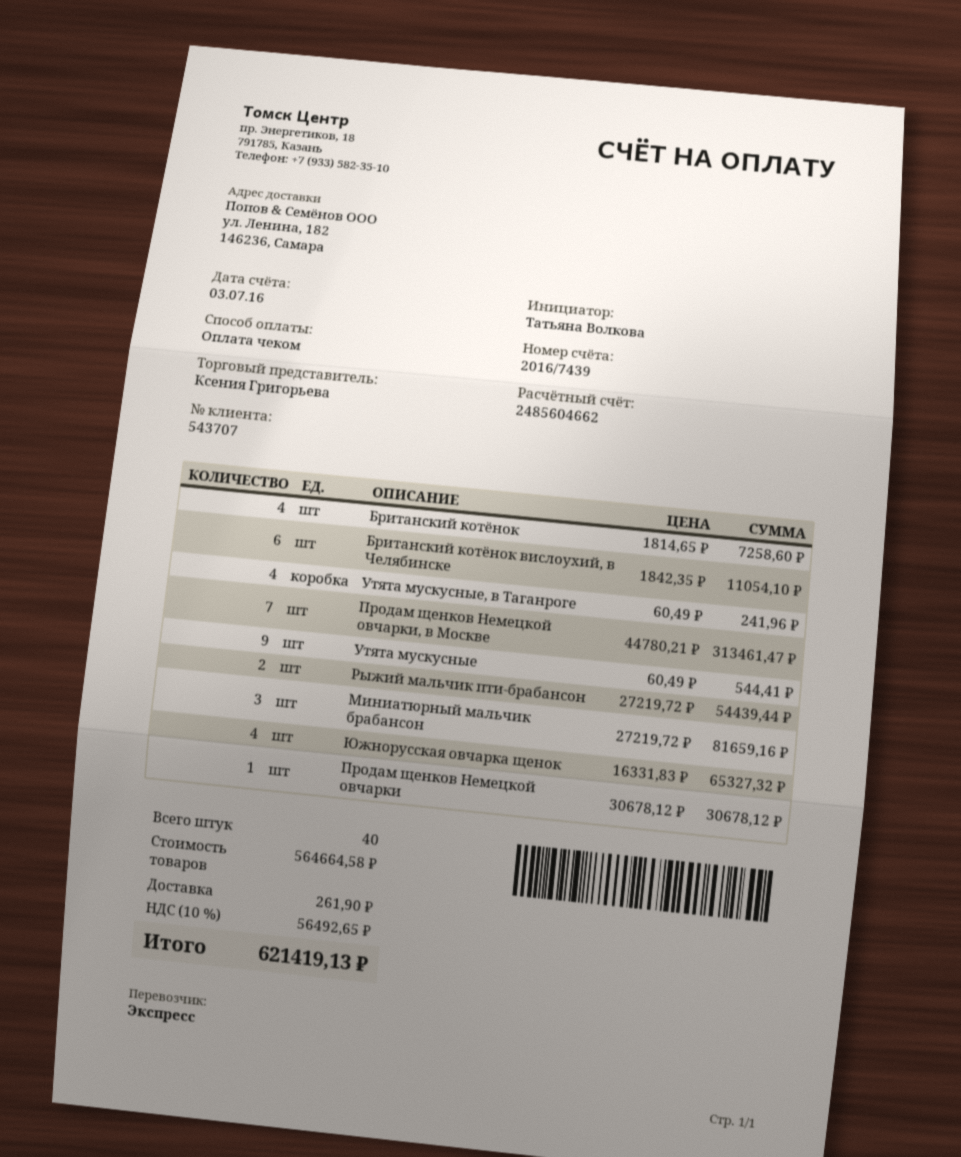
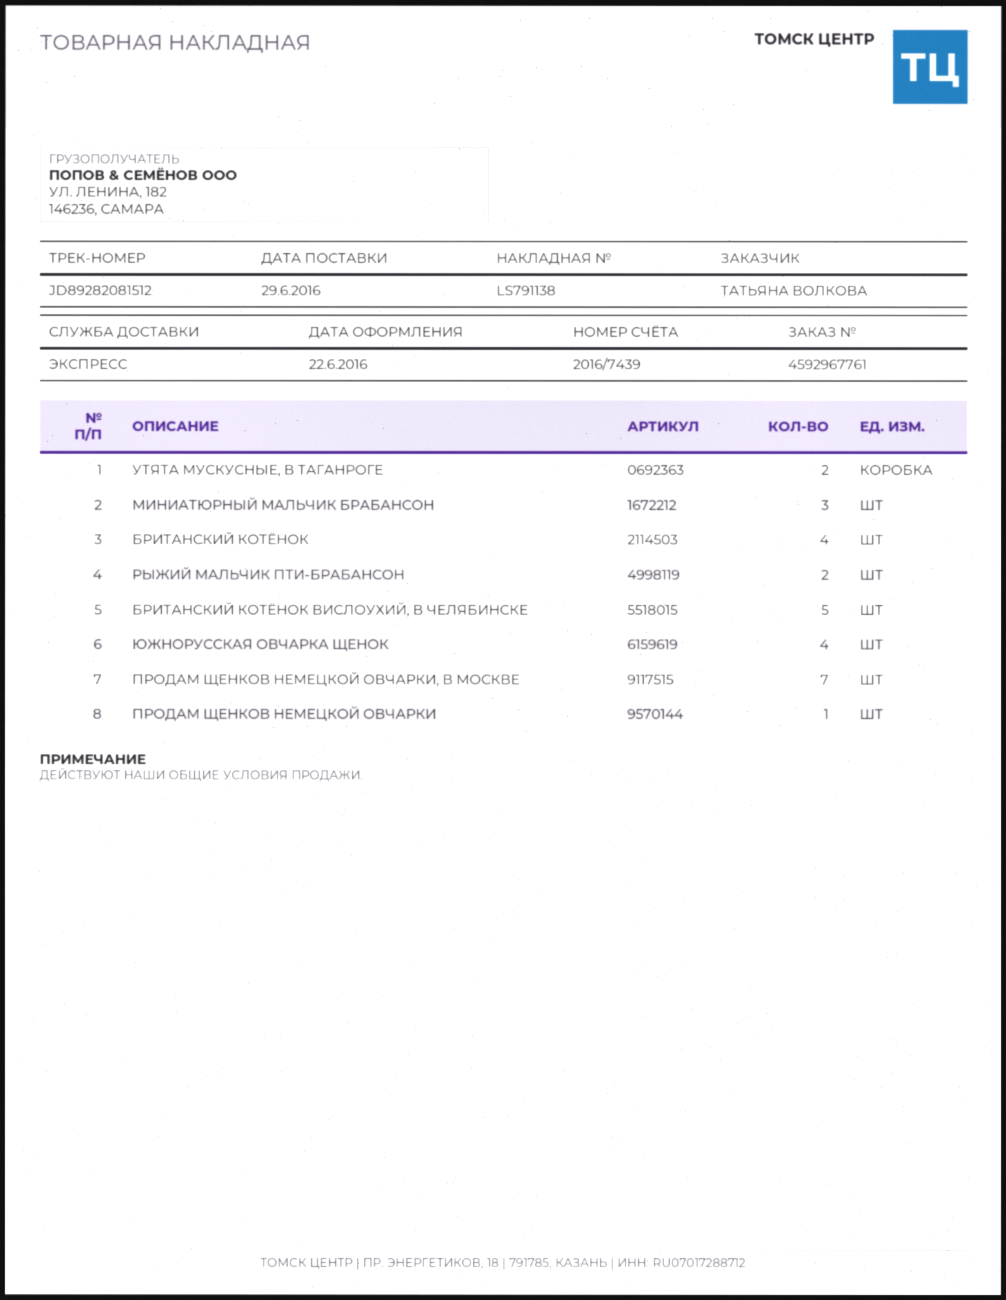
Британский котёнок вислоухий, в Челябинске: 6 -> 5
Утята мускусные, в Таганроге: 4 -> 2
Утята мускусные: 9 -> none

